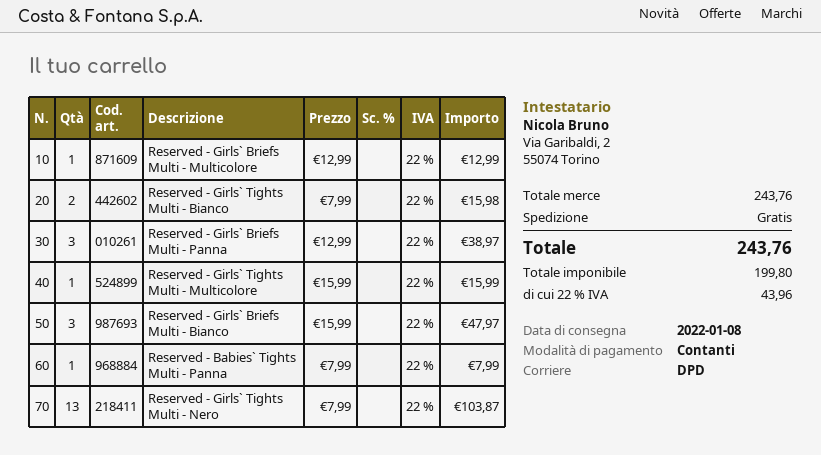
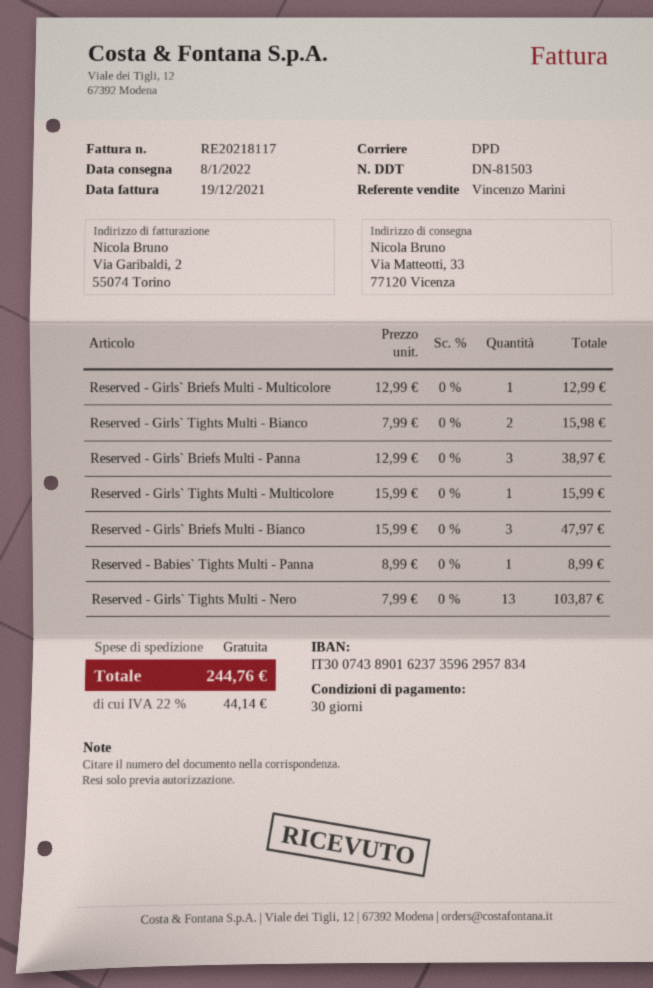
Reserved - Babies` Tights Multi - Panna: 1 x 7.99 = 7.99 -> 1 x 8.99 = 8.99
tax: 22% = 43.96 -> 22% = 44.14
total: 243.76 -> 244.76

